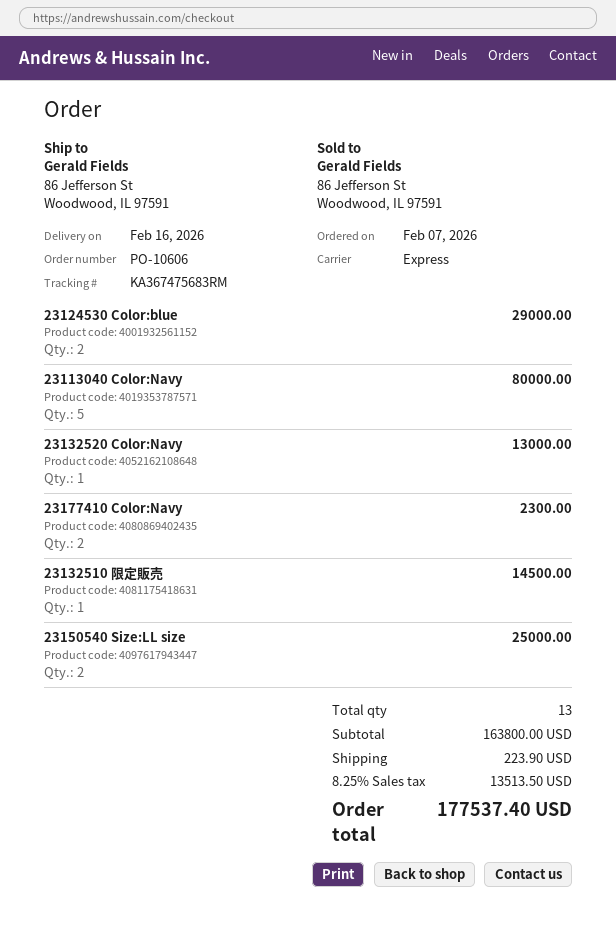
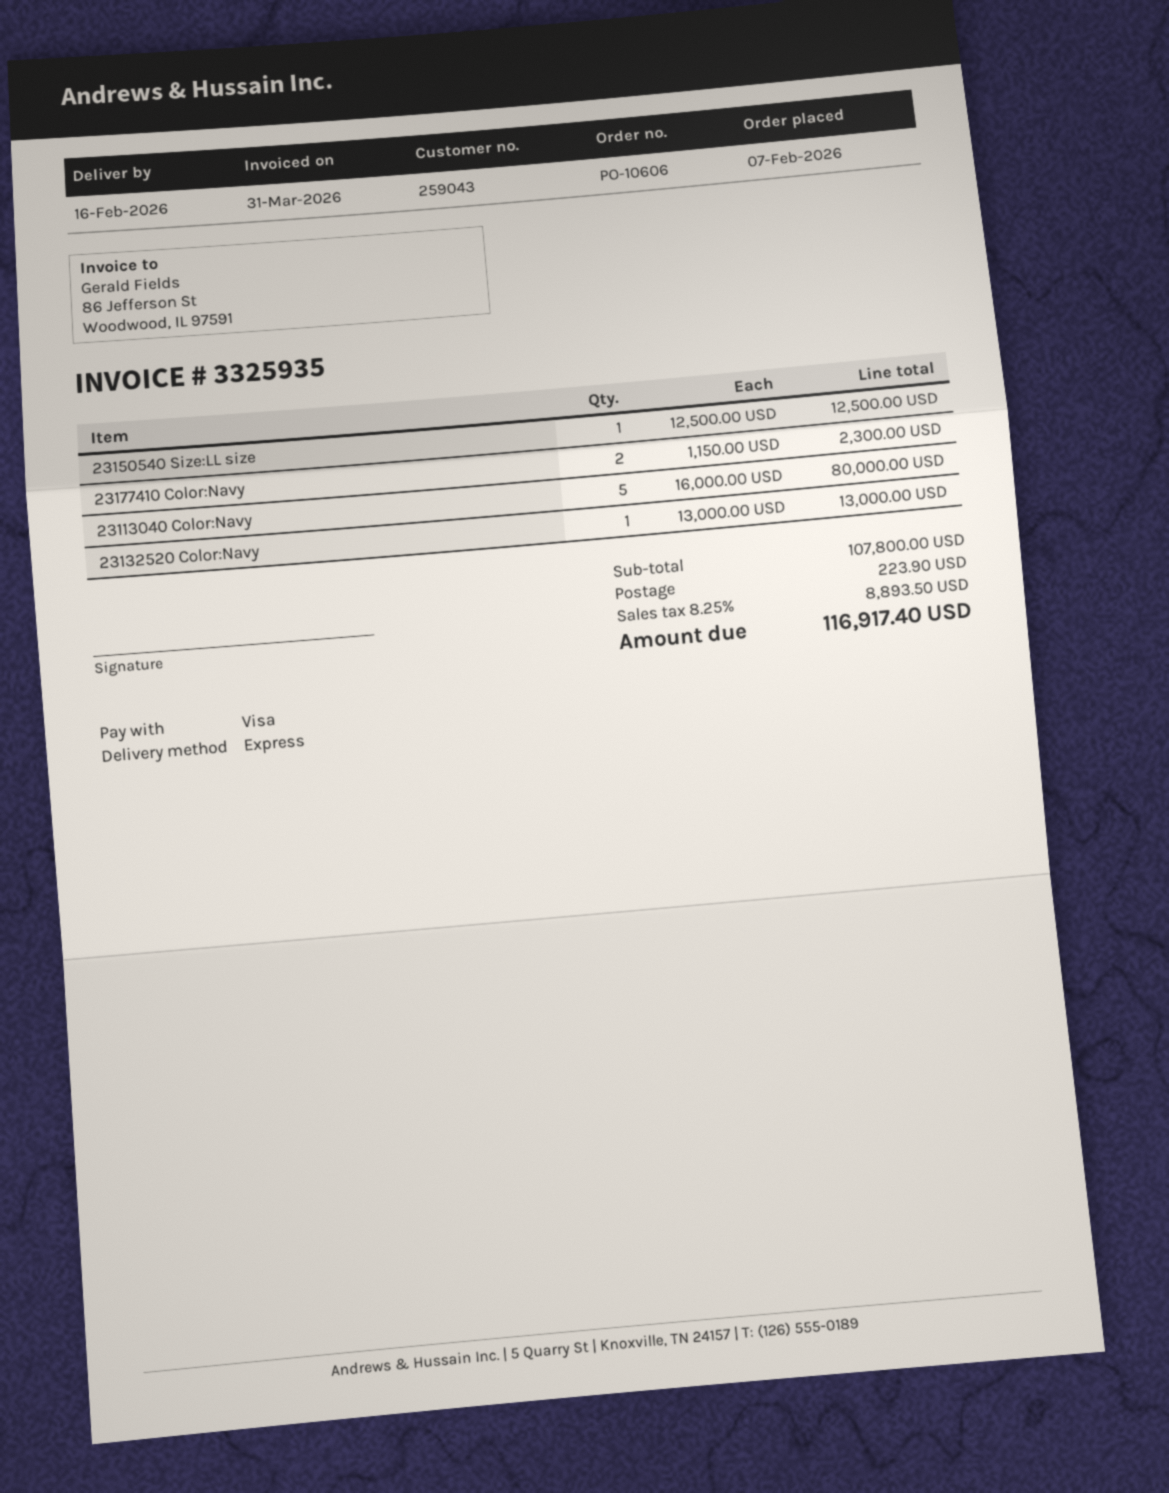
23124530 Color:blue: 2 for 29000.00 -> none
23132510 限定販売: 1 for 14500.00 -> none
23150540 Size:LL size: 2 for 25000.00 -> 1 for 12500.00
subtotal: 163800.00 -> 107800.00
tax: 8.25% = 13513.50 -> 8.25% = 8893.50
total: 177537.40 -> 116917.40

